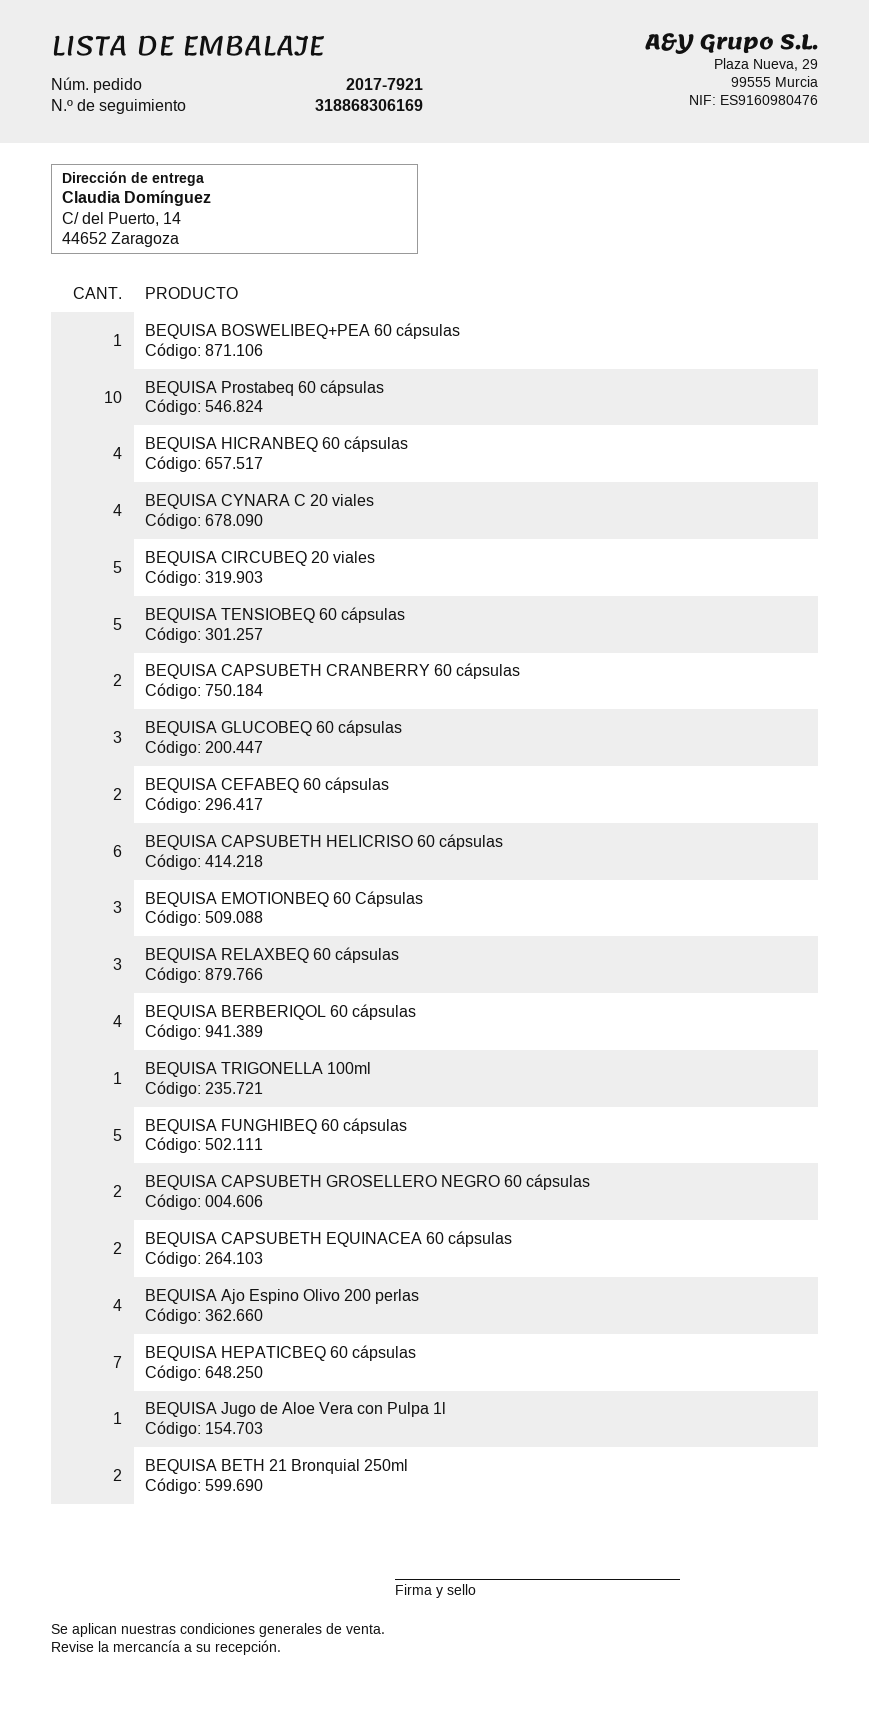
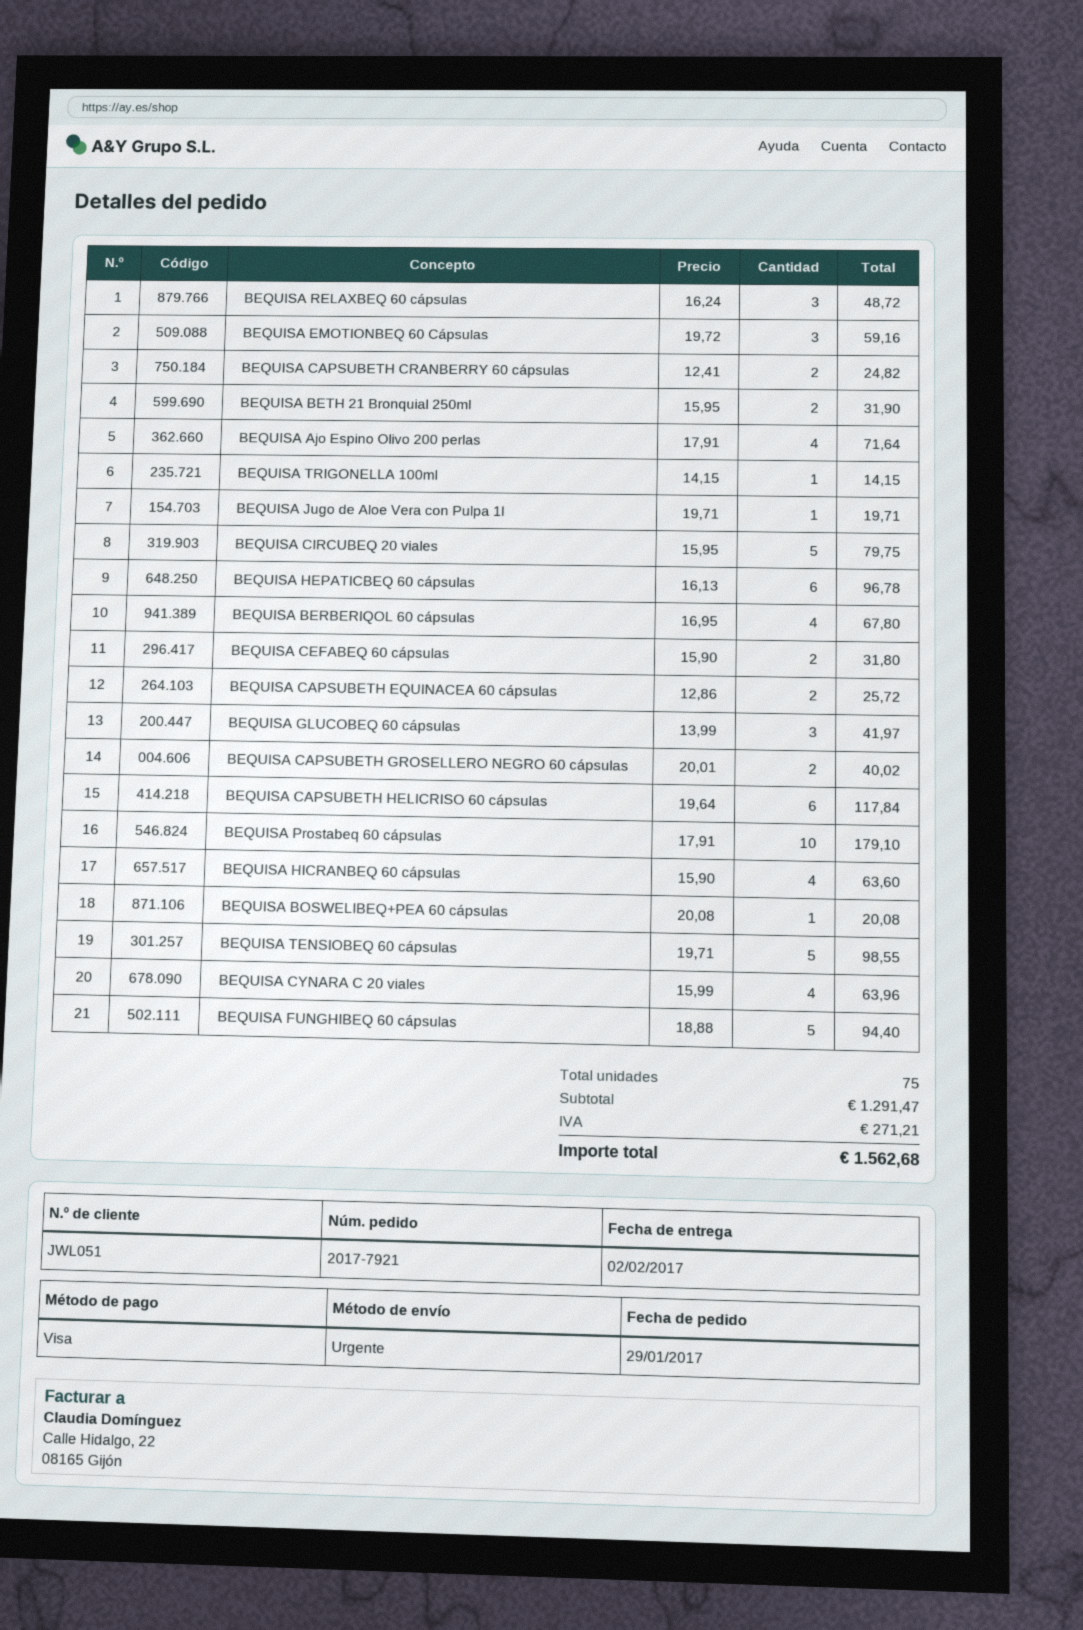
BEQUISA HEPATICBEQ 60 cápsulas: 7 -> 6

